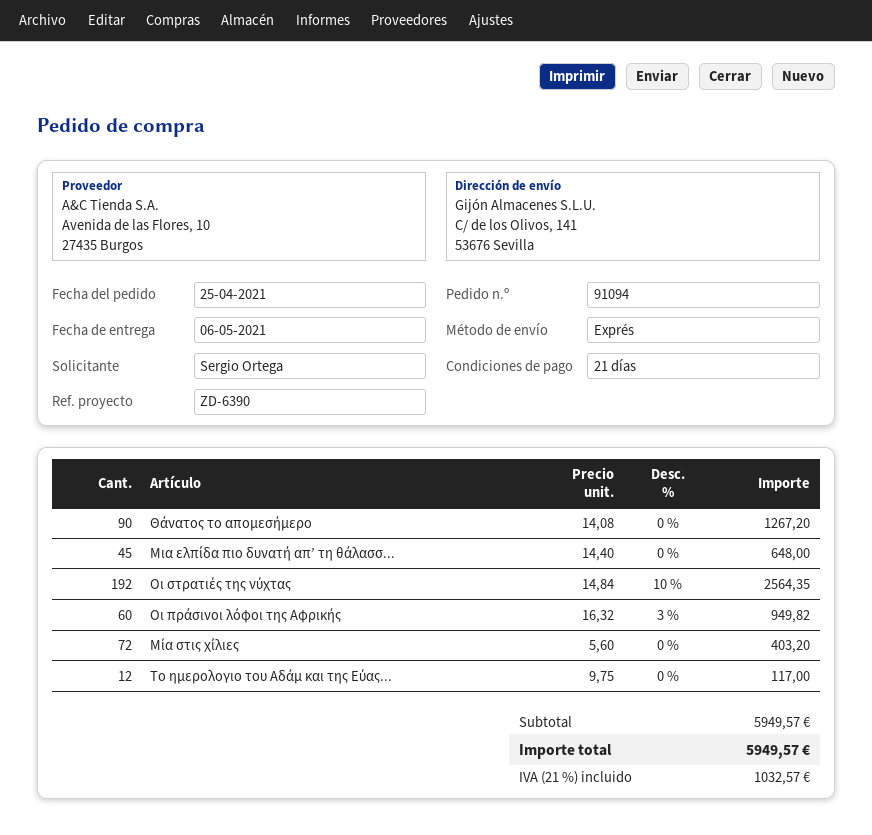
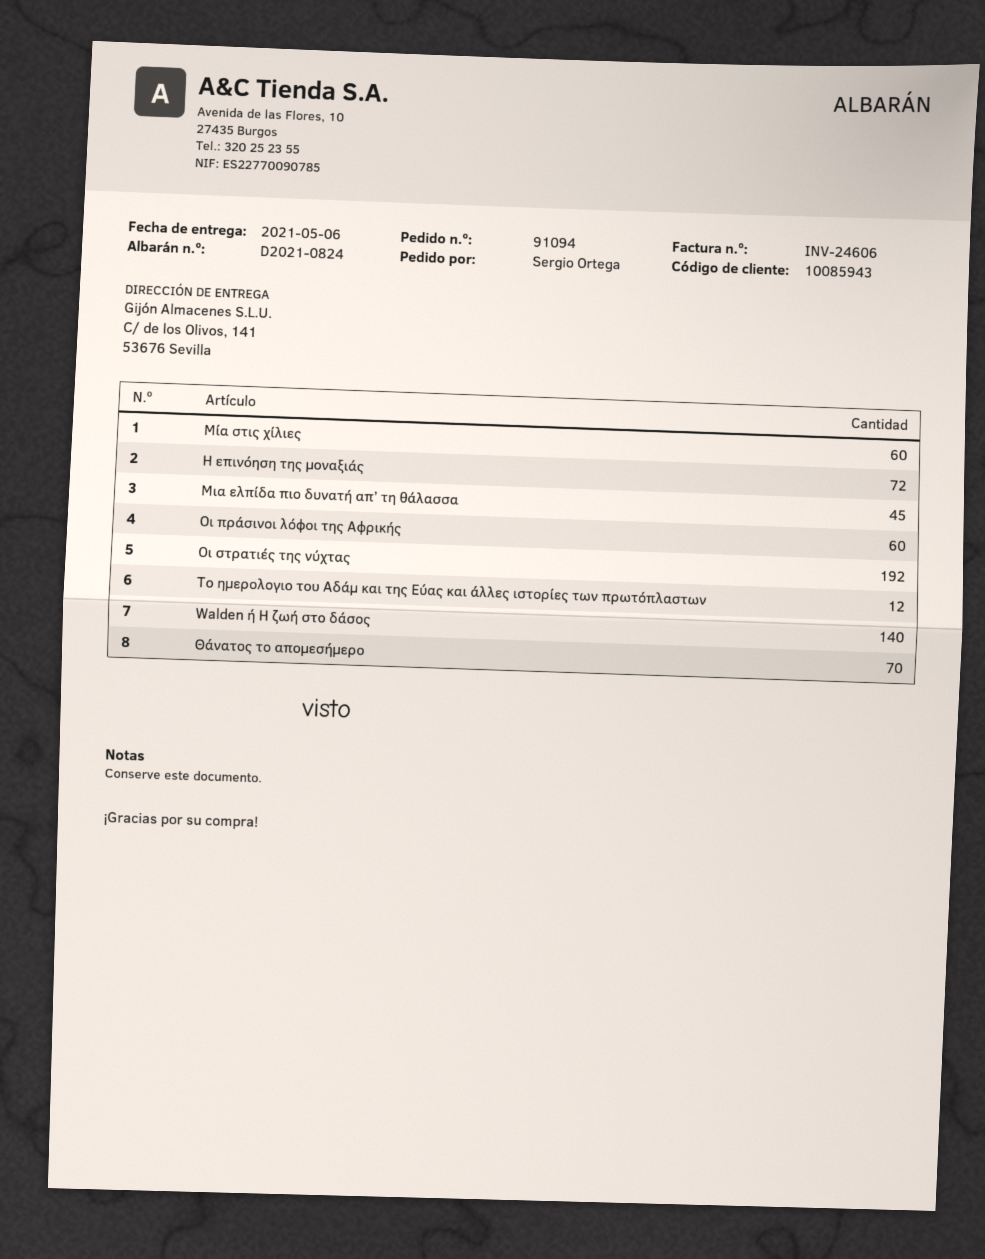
Θάνατος το απομεσήμερο: 90 -> 70
Μία στις χίλιες: 72 -> 60
Η επινόηση της μοναξιάς: none -> 72
Walden ή Η ζωή στο δάσος: none -> 140

